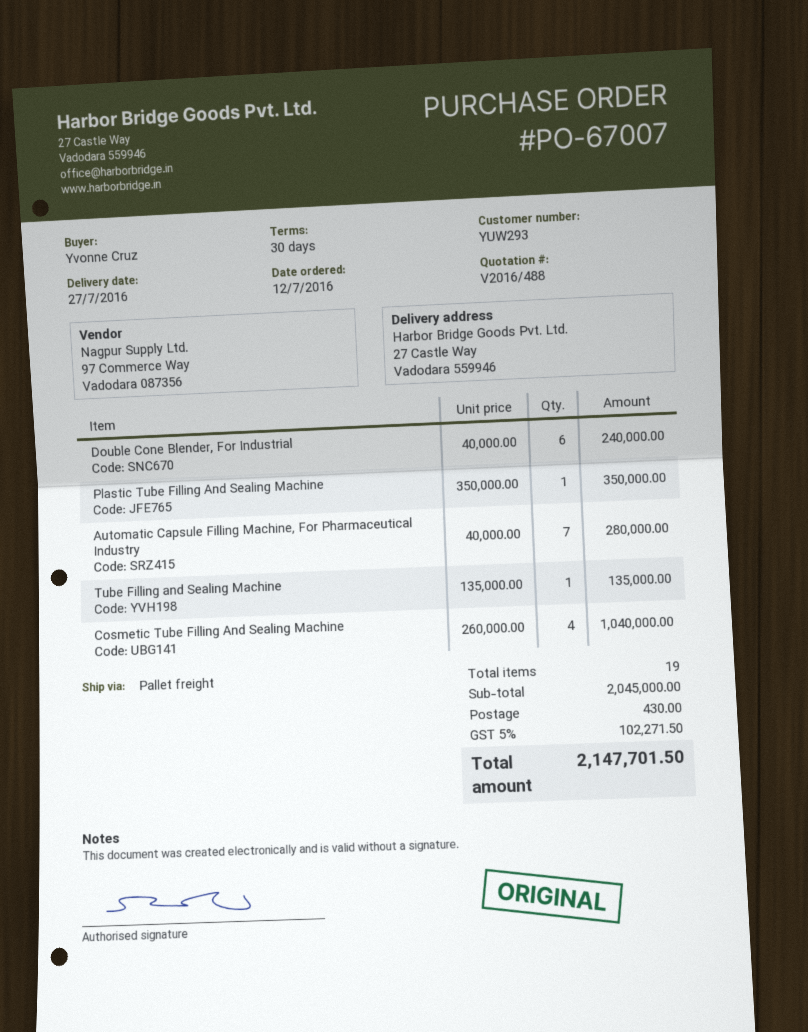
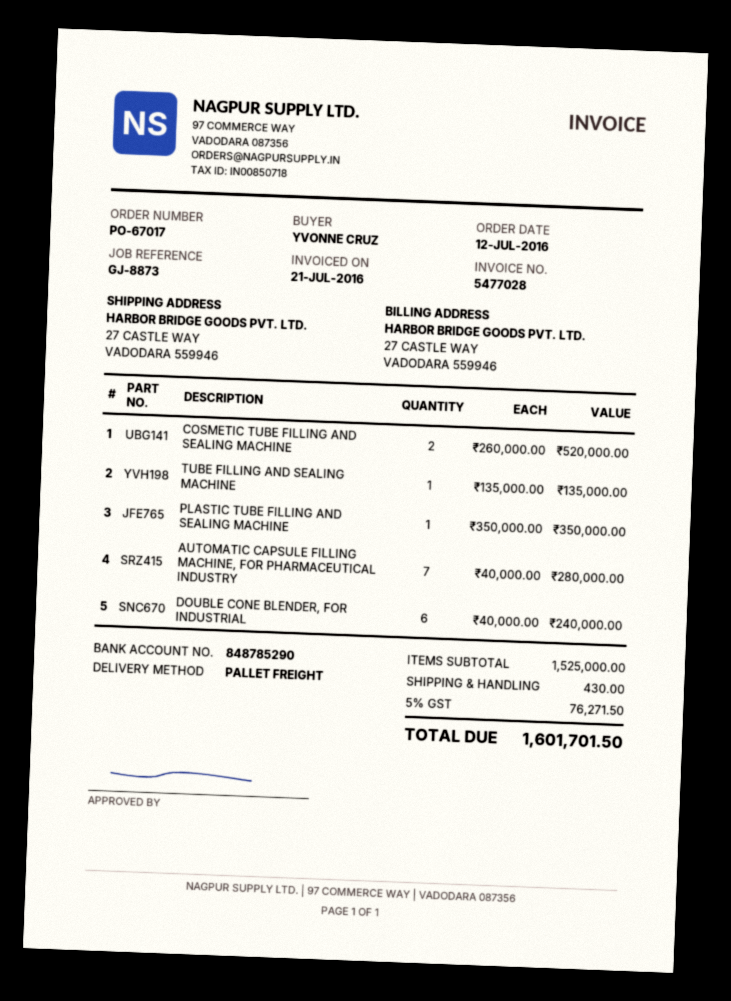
order number: PO-67007 -> PO-67017
Cosmetic Tube Filling And Sealing Machine: 4 x 260000.00 = 1040000.00 -> 2 x 260000.00 = 520000.00
subtotal: 2045000.00 -> 1525000.00
tax: 5% = 102271.50 -> 5% = 76271.50
total: 2147701.50 -> 1601701.50

